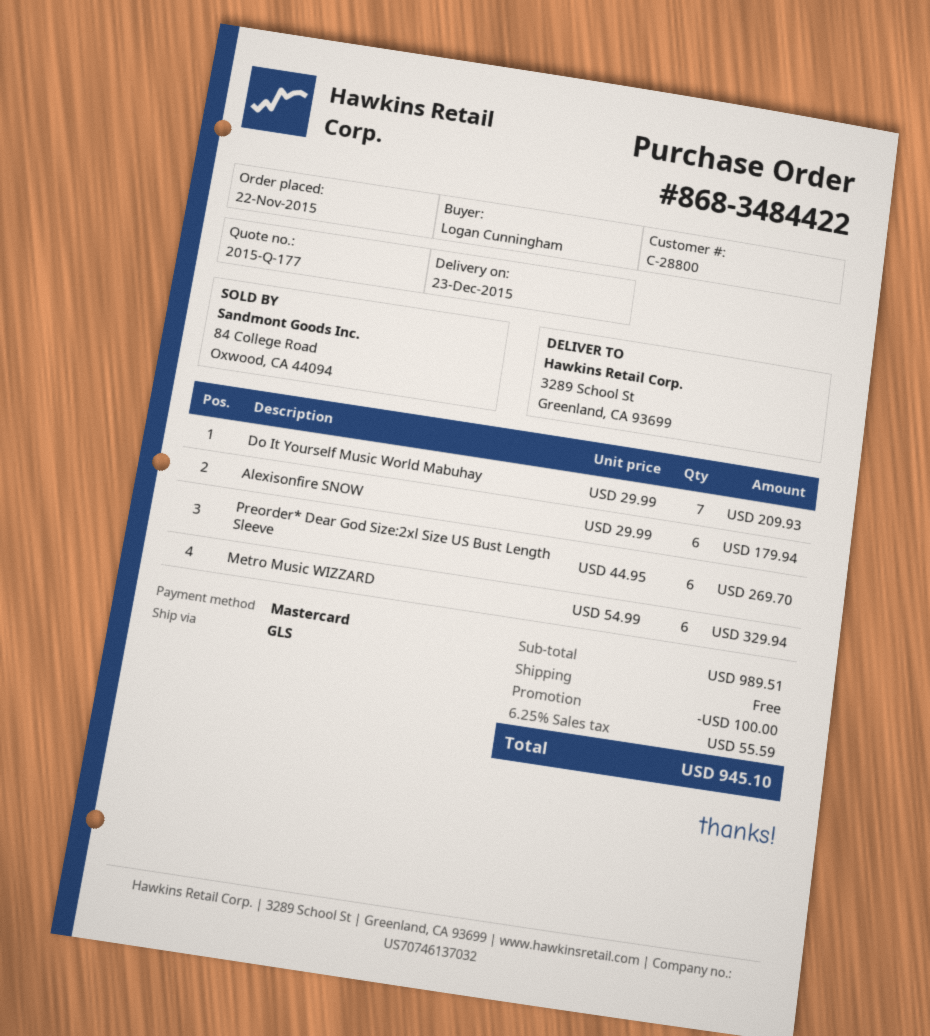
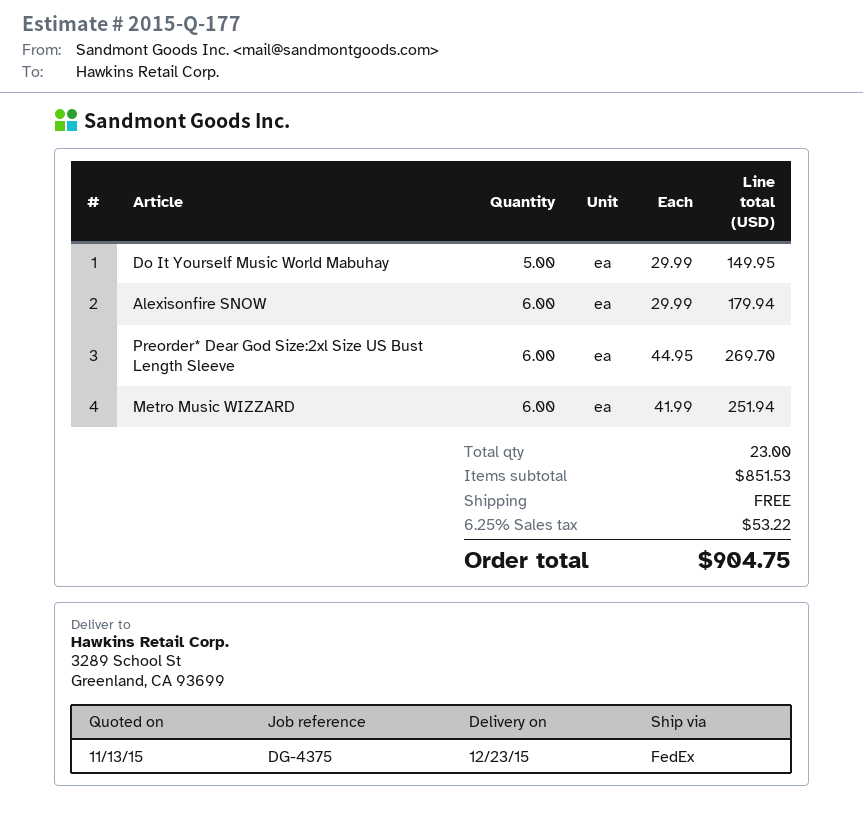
shipping method: GLS -> FedEx
Do It Yourself Music World Mabuhay: 7 x 29.99 = 209.93 -> 5 x 29.99 = 149.95
Metro Music WIZZARD: 6 x 54.99 = 329.94 -> 6 x 41.99 = 251.94
subtotal: 989.51 -> 851.53
discount: 100.00 -> none
tax: 6.25% = 55.59 -> 6.25% = 53.22
total: 945.10 -> 904.75

